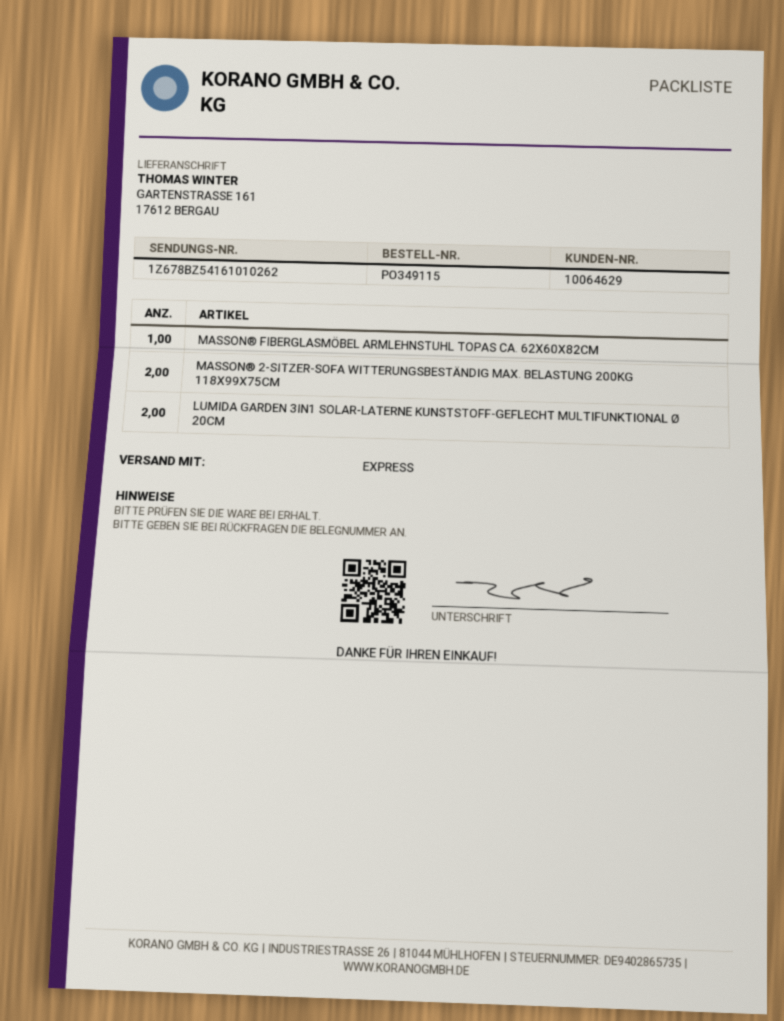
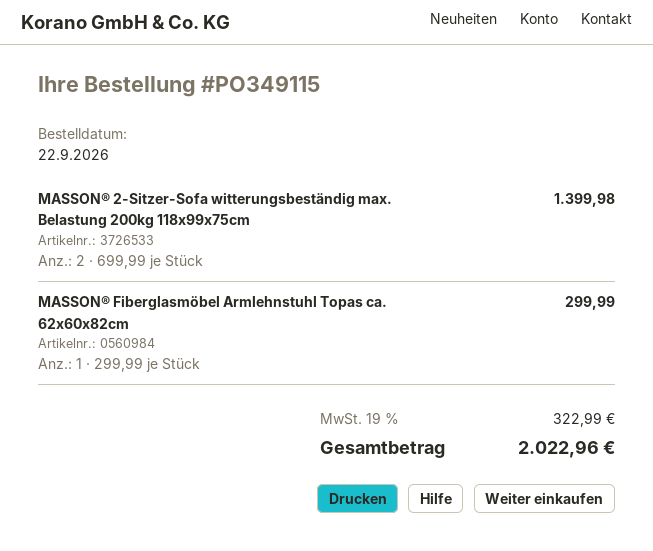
LUMIDA GARDEN 3IN1 SOLAR-LATERNE KUNSTSTOFF-GEFLECHT MULTIFUNKTIONAL Ø 20CM: 2 -> none

